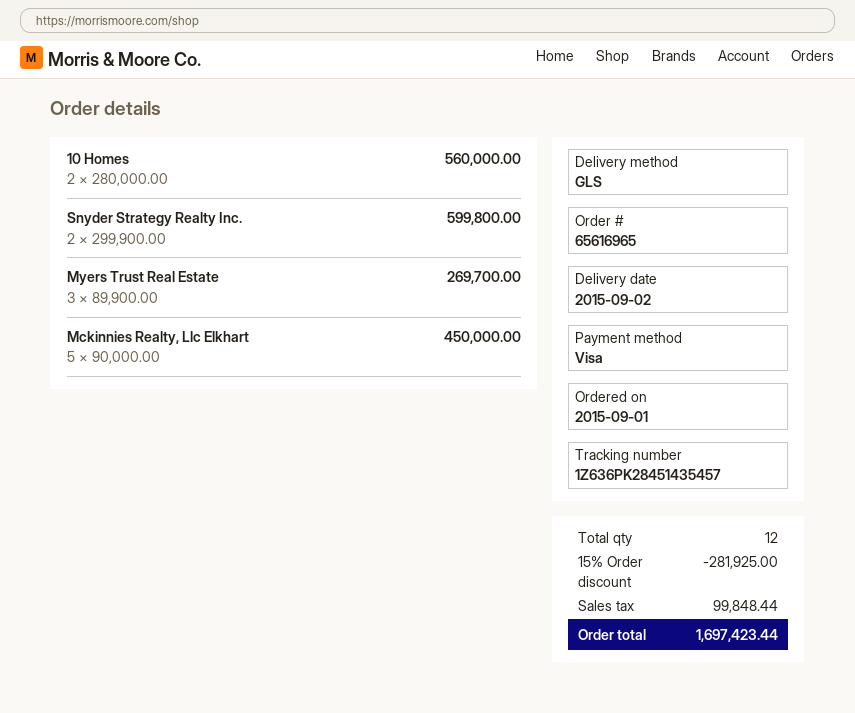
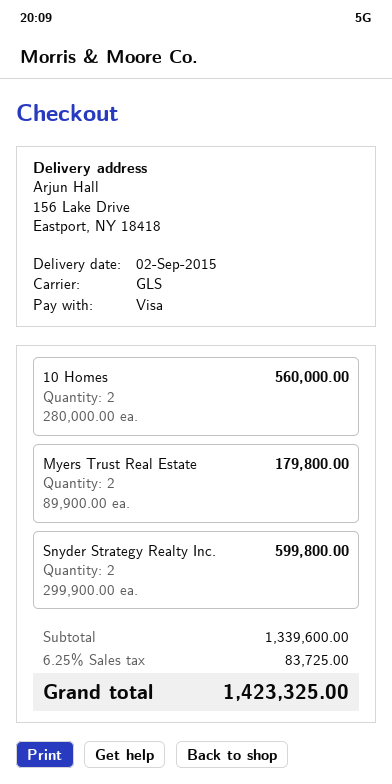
Myers Trust Real Estate: 3 x 89900.00 = 269700.00 -> 2 x 89900.00 = 179800.00
Mckinnies Realty, Llc Elkhart: 5 x 90000.00 = 450000.00 -> none
discount: 15% = 281925.00 -> none
tax: 99848.44 -> 83725.00
total: 1697423.44 -> 1423325.00

